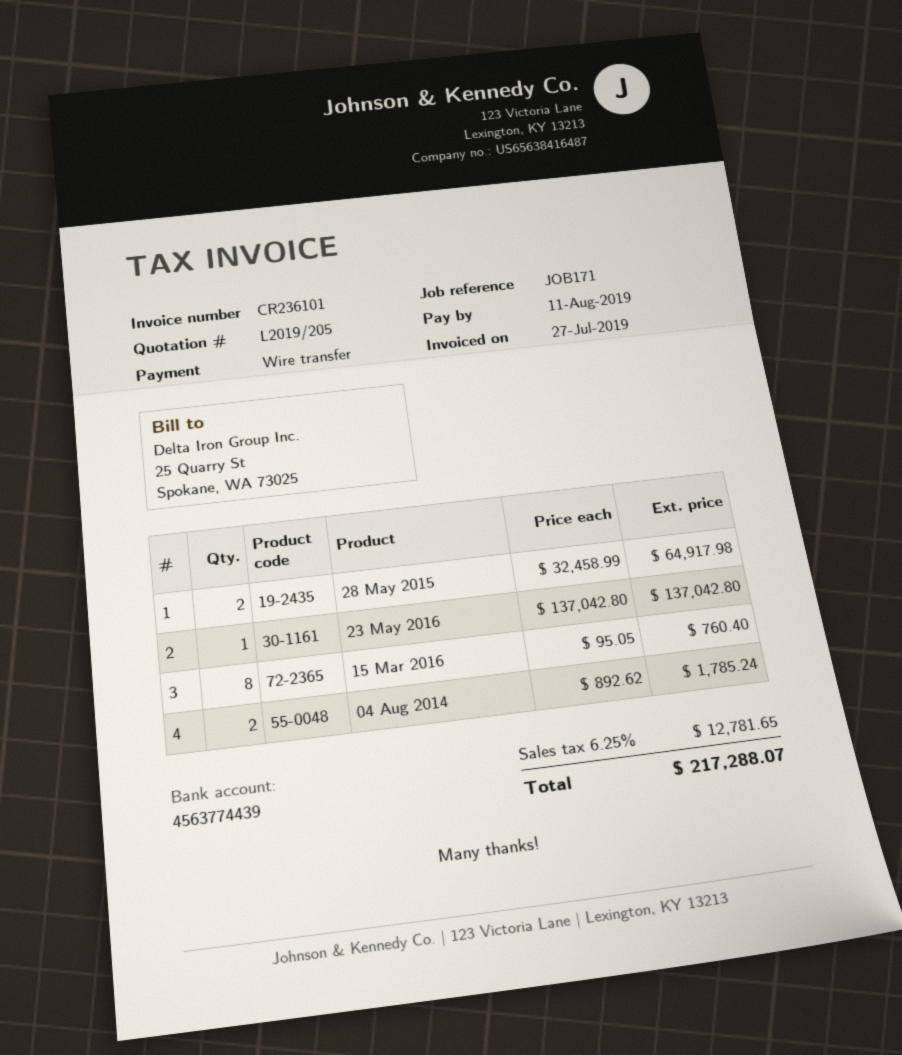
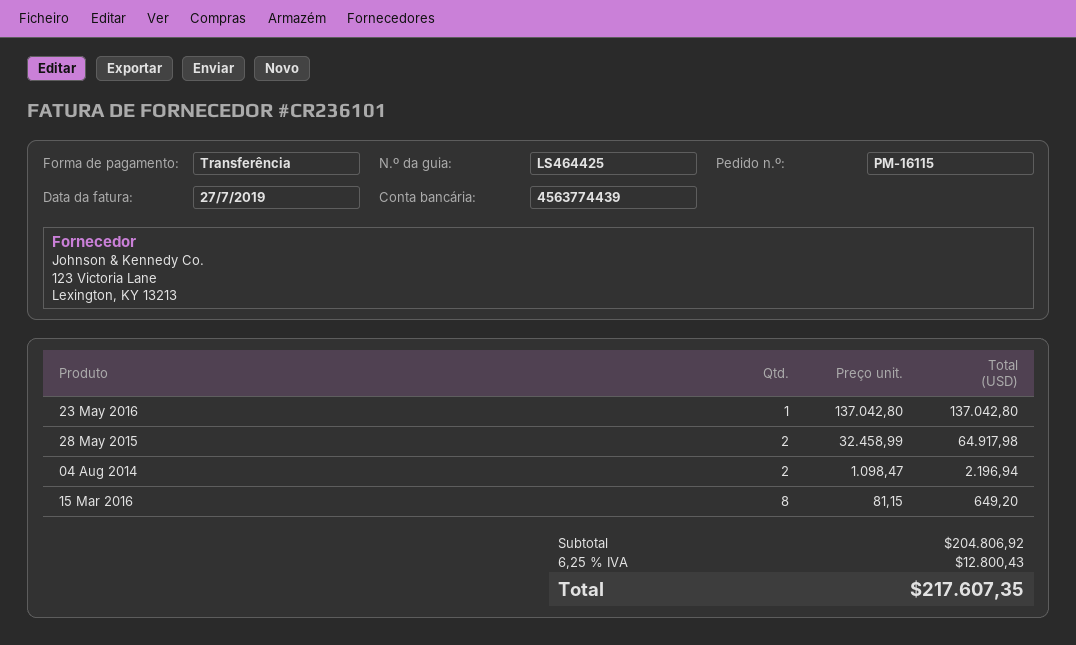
15 Mar 2016: 8 x 95.05 = 760.40 -> 8 x 81.15 = 649.20
04 Aug 2014: 2 x 892.62 = 1785.24 -> 2 x 1098.47 = 2196.94
tax: 6.25% = 12781.65 -> 6.25% = 12800.43
total: 217288.07 -> 217607.35

